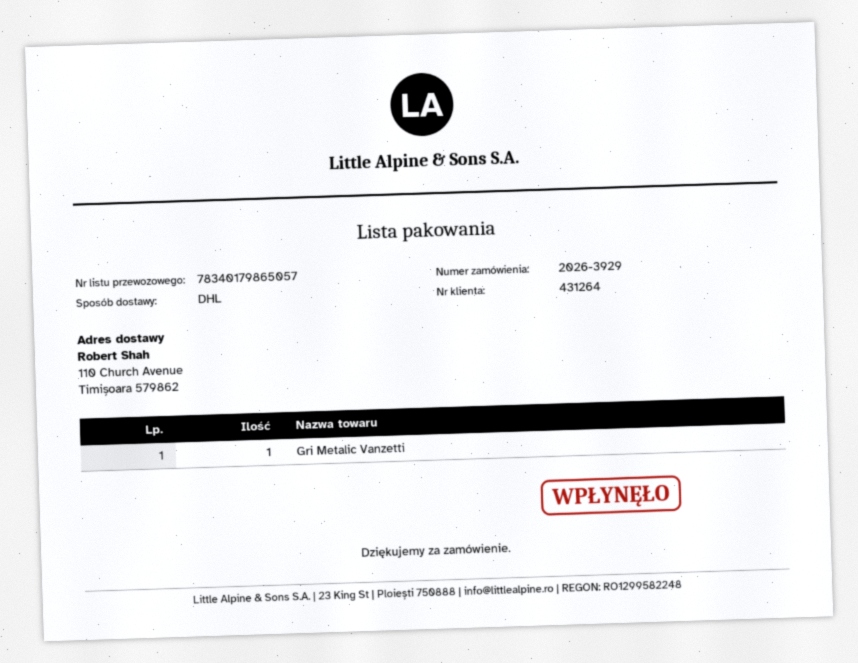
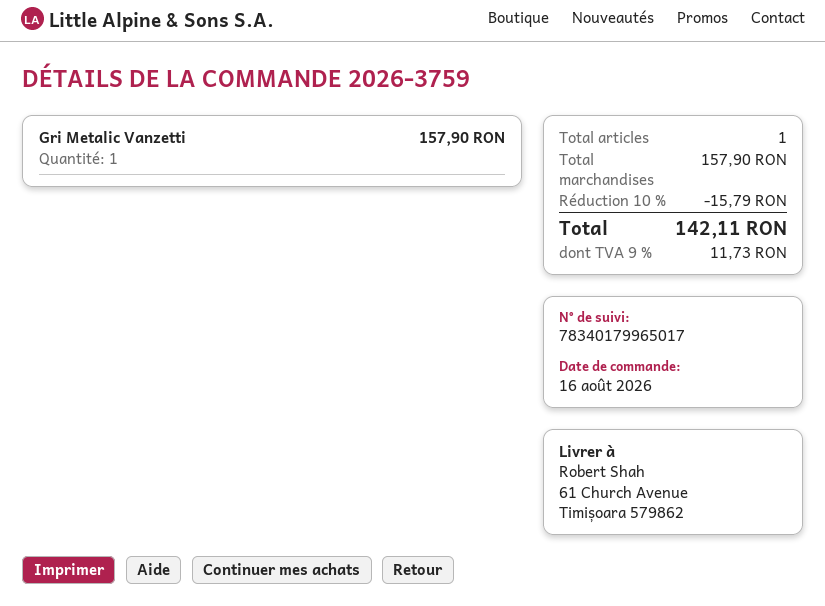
order number: 2026-3929 -> 2026-3759
tracking number: 78340179865057 -> 78340179965017
ship to: 110 Church Avenue, Timișoara 579862 -> 61 Church Avenue, Timișoara 579862

